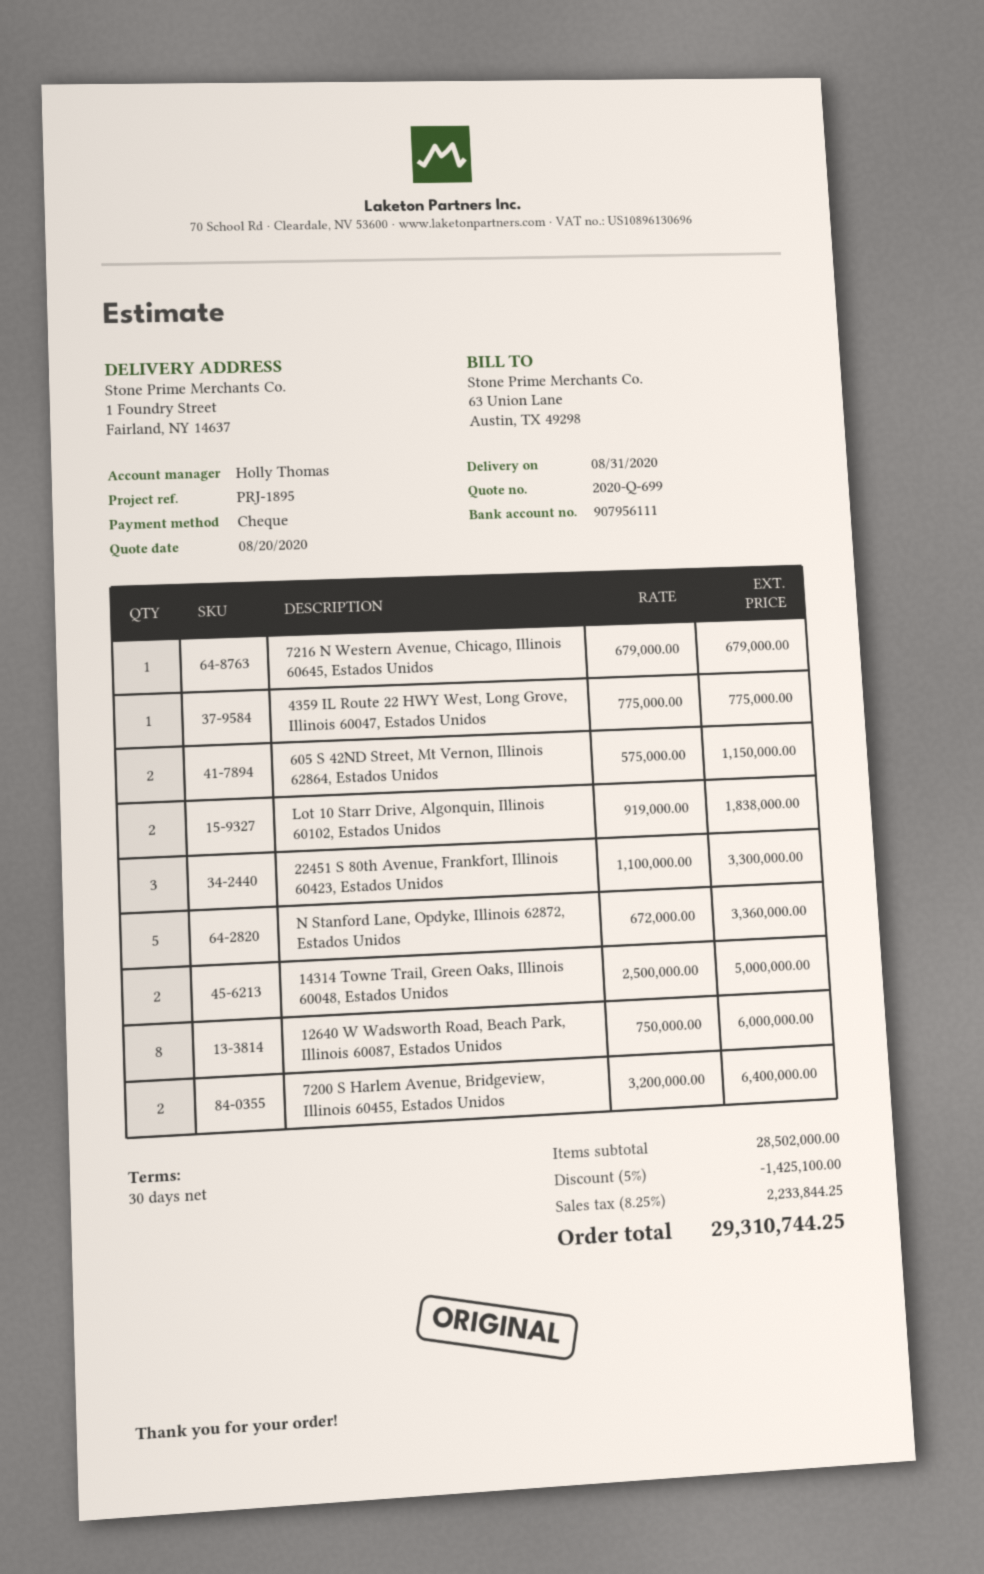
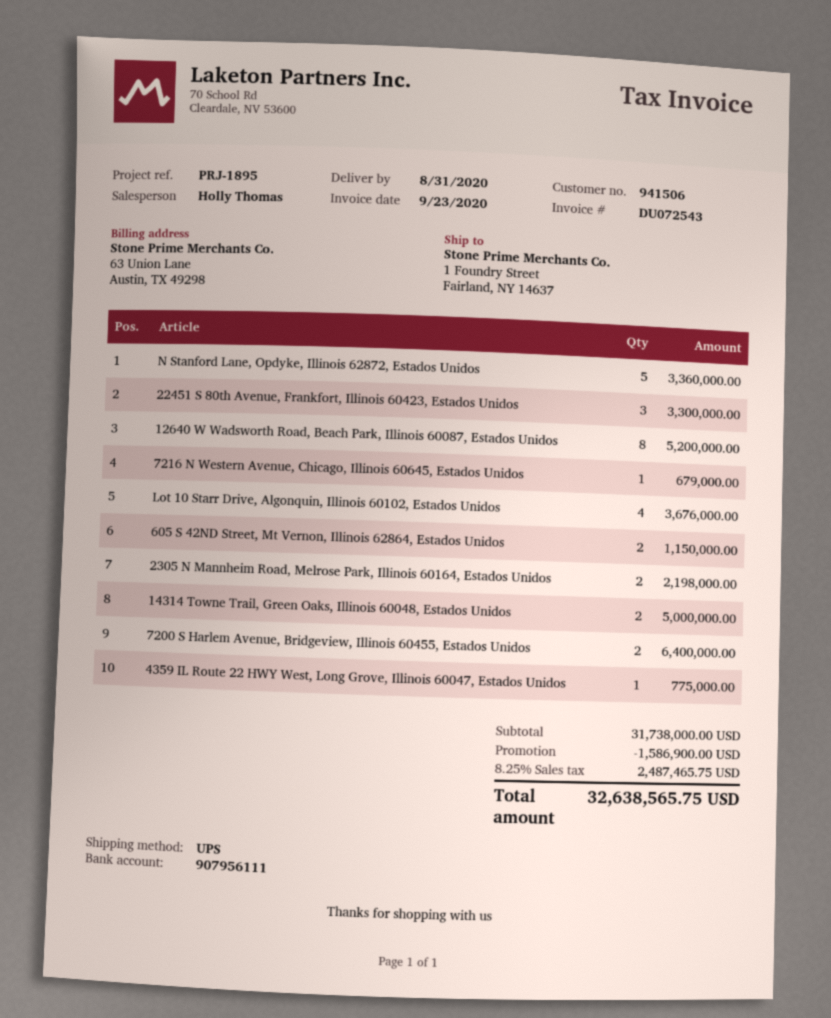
Lot 10 Starr Drive, Algonquin, Illinois 60102, Estados Unidos: 2 for 1838000.00 -> 4 for 3676000.00
12640 W Wadsworth Road, Beach Park, Illinois 60087, Estados Unidos: 8 for 6000000.00 -> 8 for 5200000.00
2305 N Mannheim Road, Melrose Park, Illinois 60164, Estados Unidos: none -> 2 for 2198000.00
subtotal: 28502000.00 -> 31738000.00
discount: 1425100.00 -> 1586900.00
tax: 8.25% = 2233844.25 -> 8.25% = 2487465.75
total: 29310744.25 -> 32638565.75

